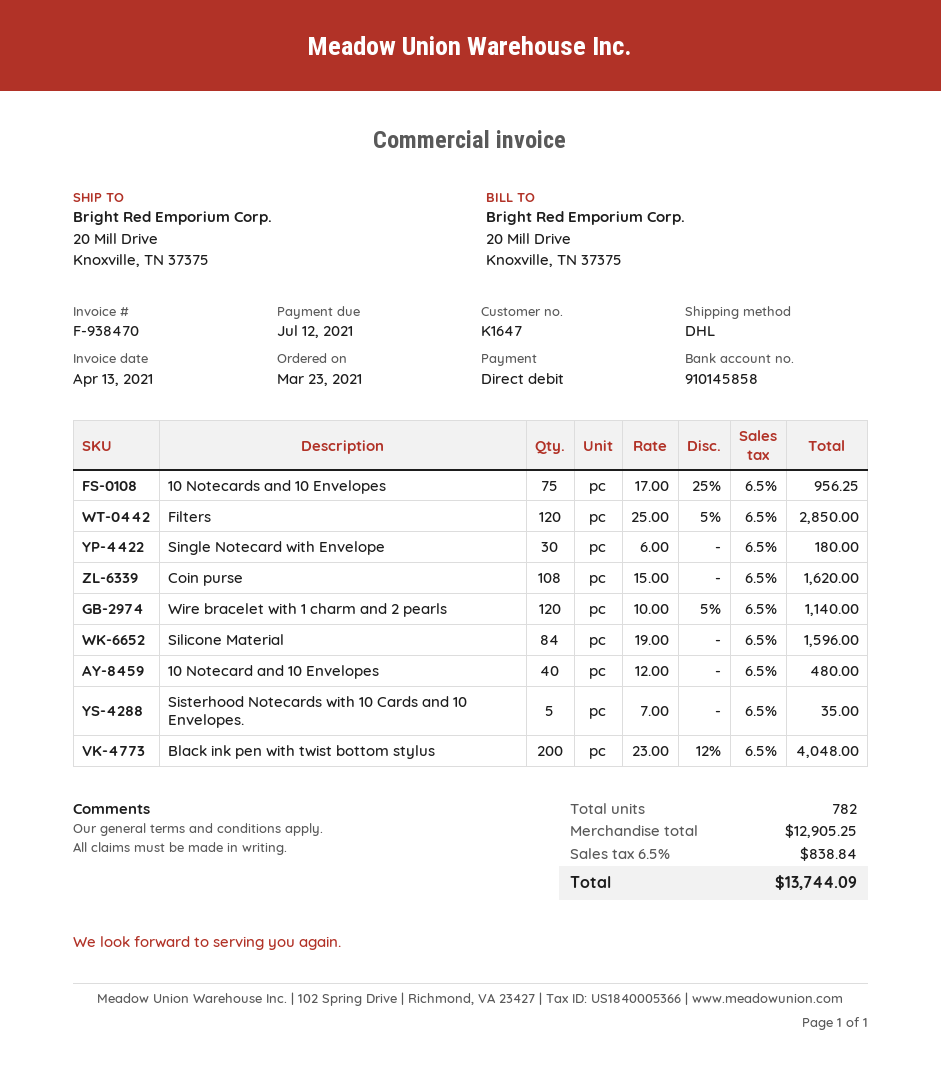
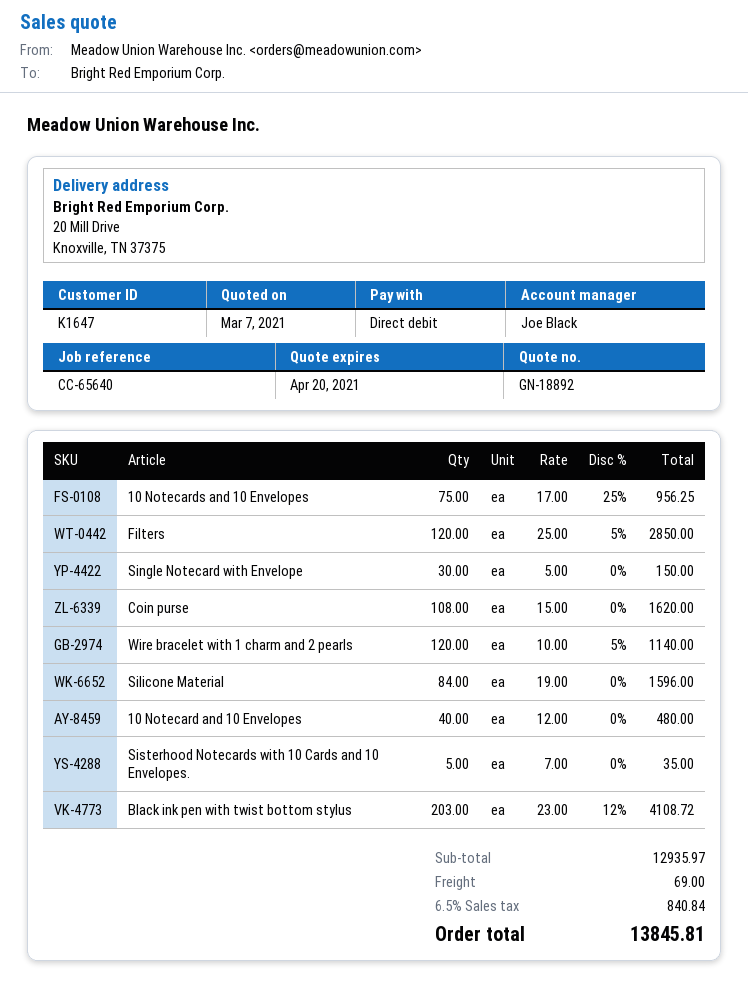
Single Notecard with Envelope: 30 x 6.00 = 180.00 -> 30 x 5.00 = 150.00
Black ink pen with twist bottom stylus: 200 x 23.00 - 12% = 4048.00 -> 203 x 23.00 - 12% = 4108.72
subtotal: 12905.25 -> 12935.97
shipping: none -> 69.00
tax: 6.5% = 838.84 -> 6.5% = 840.84
total: 13744.09 -> 13845.81

